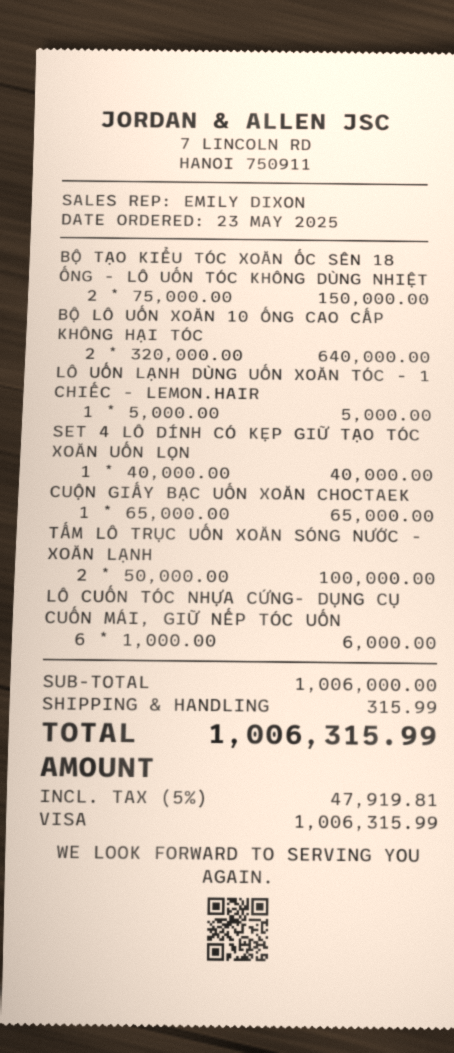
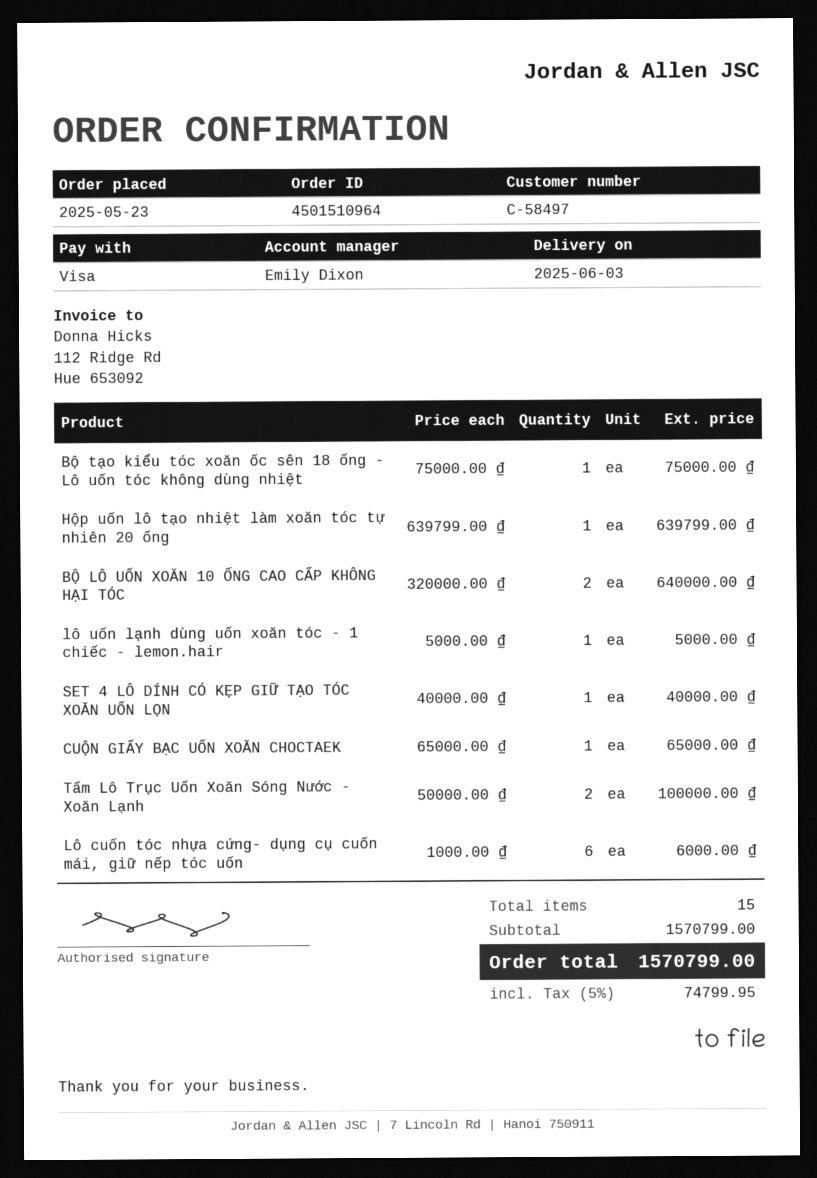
BỘ TẠO KIỂU TÓC XOĂN ỐC SÊN 18 ỐNG - LÔ UỐN TÓC KHÔNG DÙNG NHIỆT: 2 x 75000.00 = 150000.00 -> 1 x 75000.00 = 75000.00
Hộp uốn lô tạo nhiệt làm xoăn tóc tự nhiên 20 ống: none -> 1 x 639799.00 = 639799.00
subtotal: 1006000.00 -> 1570799.00
shipping: 315.99 -> none
tax: 5% = 47919.81 -> 5% = 74799.95
total: 1006315.99 -> 1570799.00

